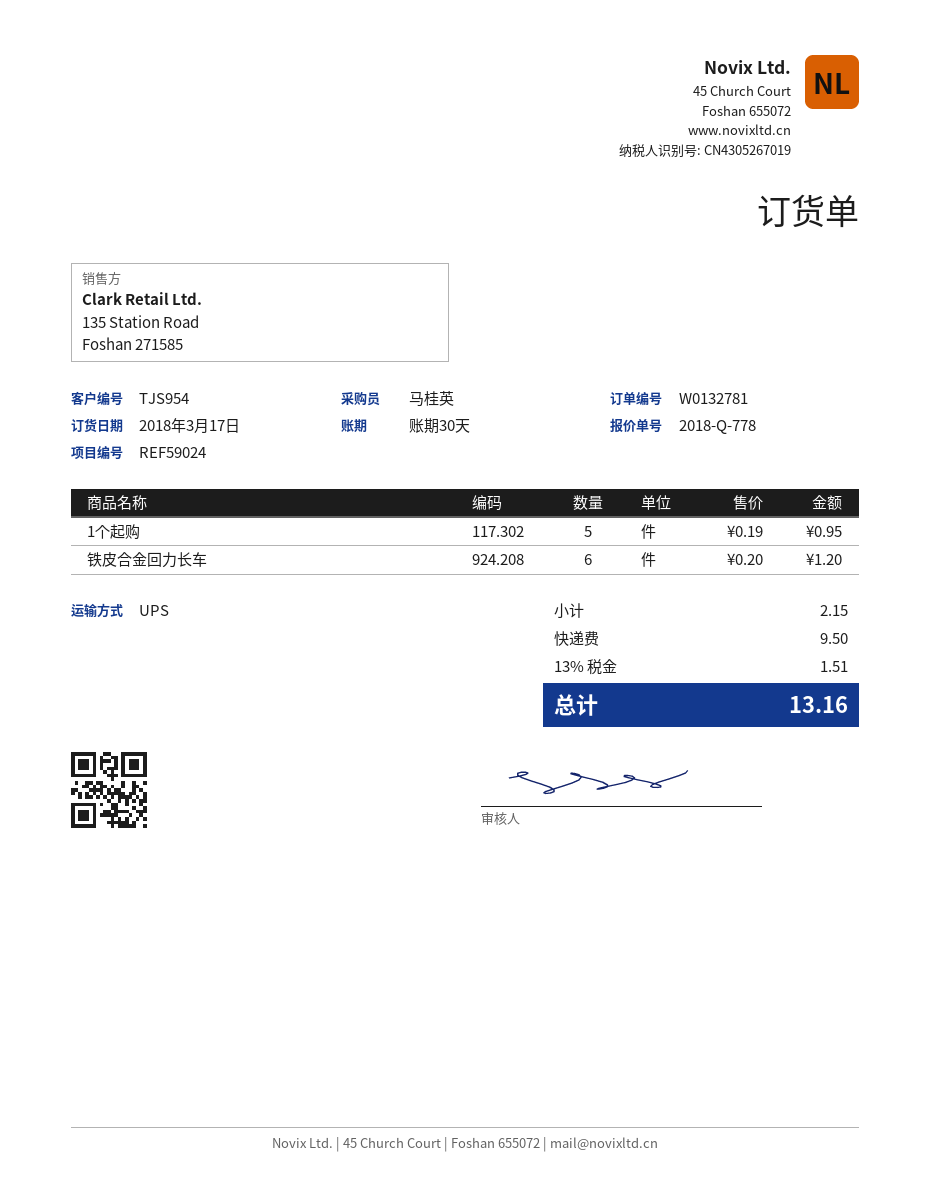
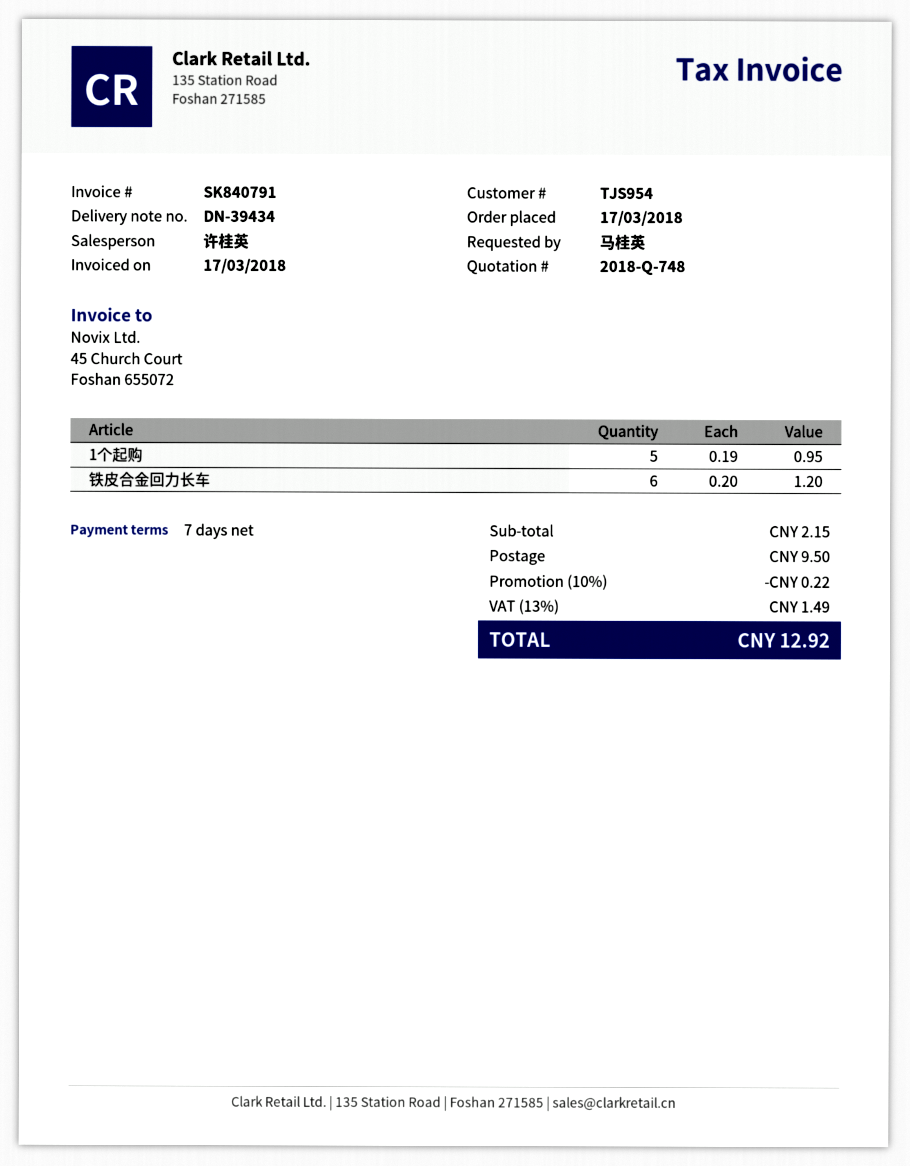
quote number: 2018-Q-778 -> 2018-Q-748
payment terms: 30 days -> 7 days
discount: none -> 10% = 0.22
tax: 13% = 1.51 -> 13% = 1.49
total: 13.16 -> 12.92

